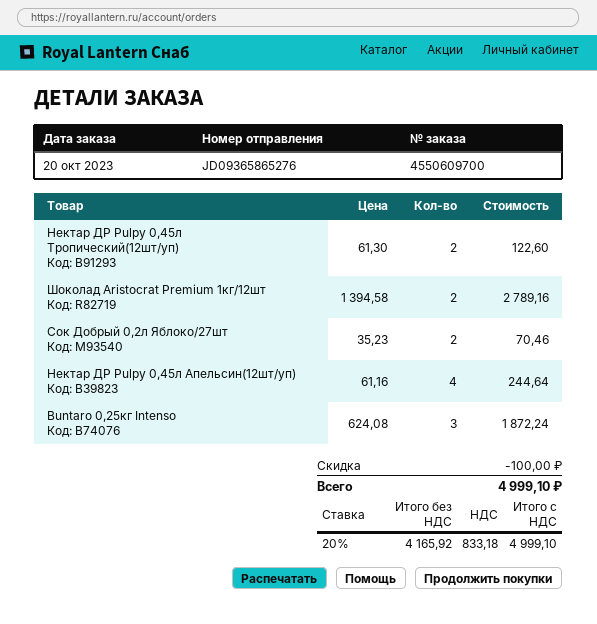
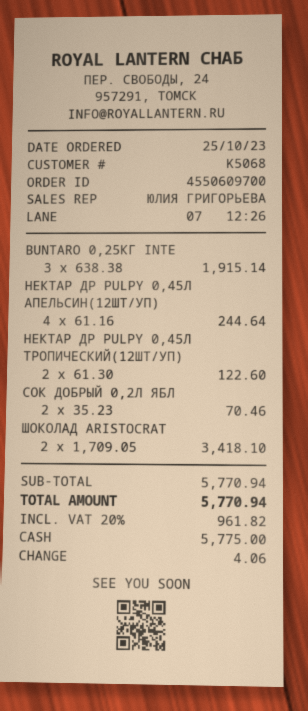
order date: 2023-10-20 -> 2023-10-25
Шоколад Aristocrat Premium 1кг/12шт: 2 x 1394.58 = 2789.16 -> 2 x 1709.05 = 3418.10
Buntaro 0,25кг Intenso: 3 x 624.08 = 1872.24 -> 3 x 638.38 = 1915.14
discount: 100.00 -> none
tax: 20% = 833.18 -> 20% = 961.82
total: 4999.10 -> 5770.94

